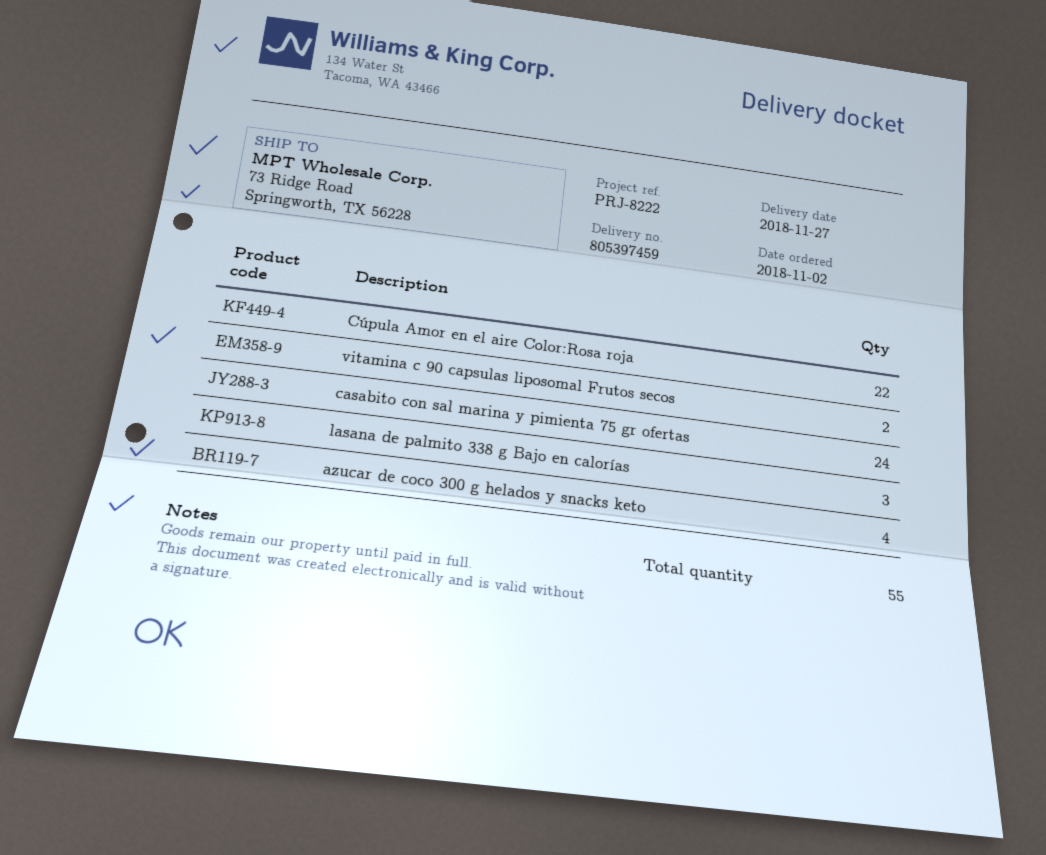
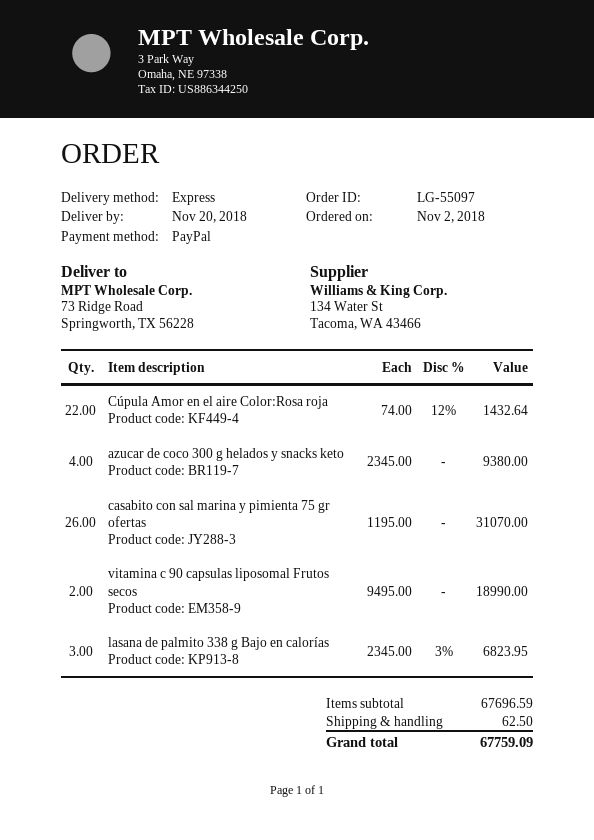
delivery date: 2018-11-27 -> 2018-11-20
casabito con sal marina y pimienta 75 gr ofertas: 24 -> 26

